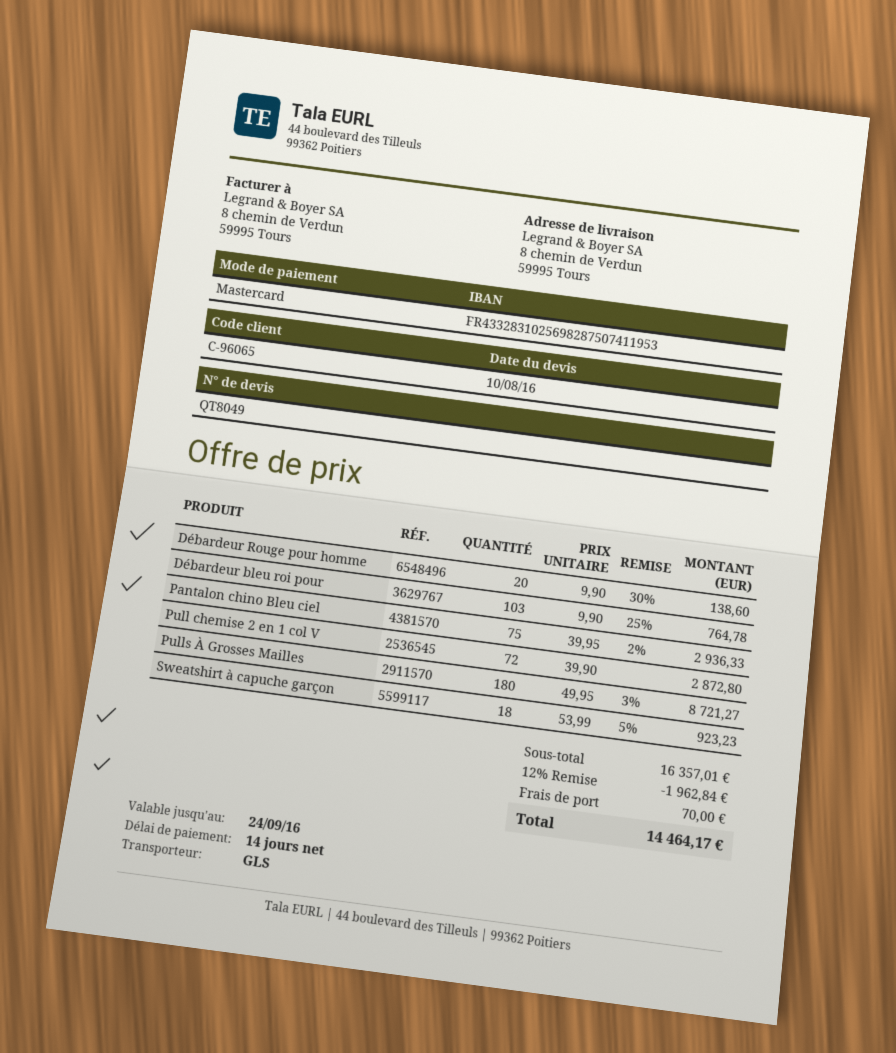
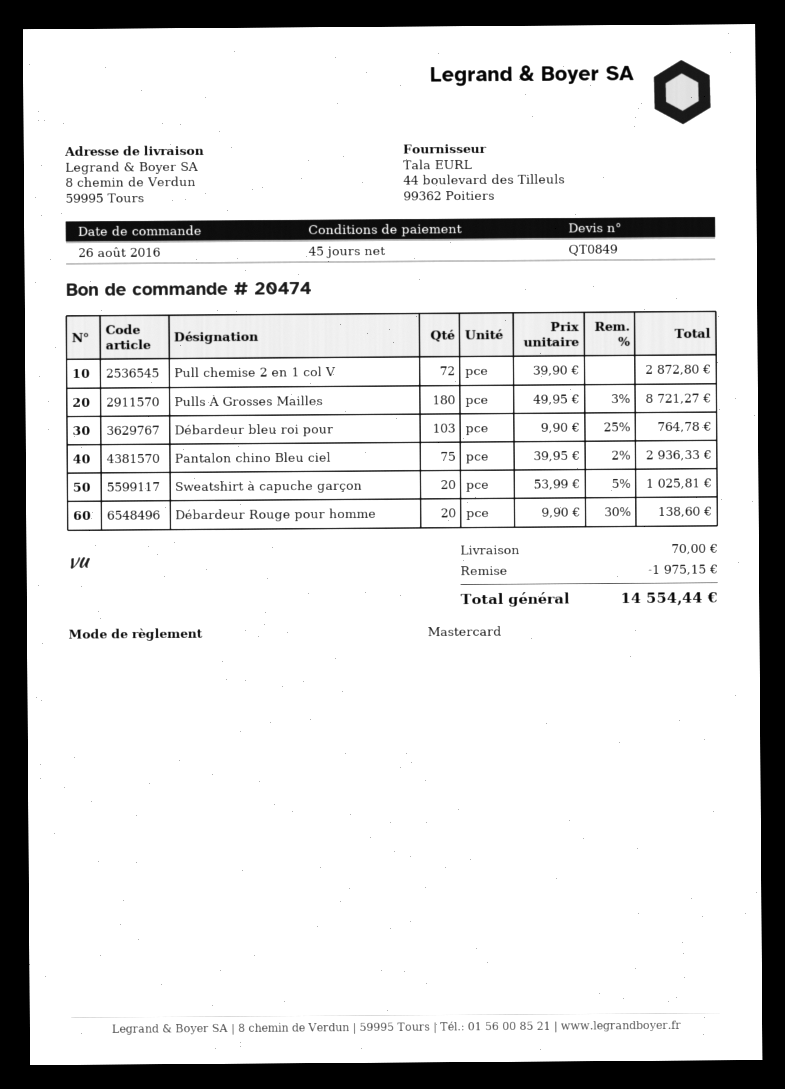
quote number: QT8049 -> QT0849
payment terms: 14 days -> 45 days
Sweatshirt à capuche garçon: 18 x 53.99 - 5% = 923.23 -> 20 x 53.99 - 5% = 1025.81
discount: 1962.84 -> 1975.15
total: 14464.17 -> 14554.44

